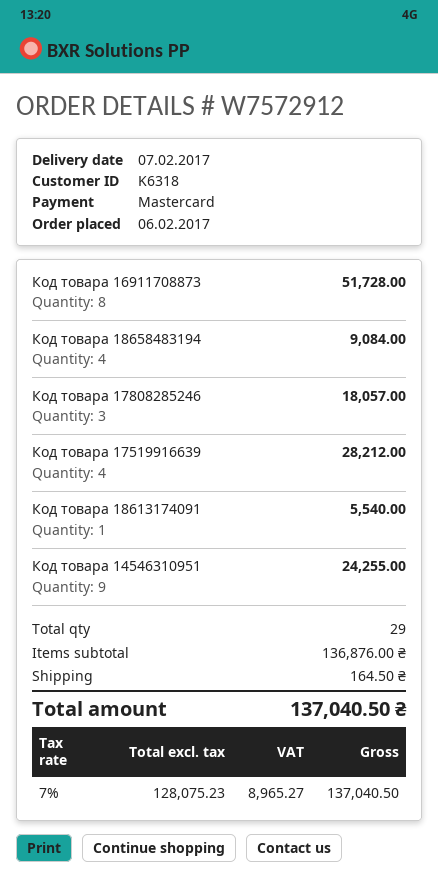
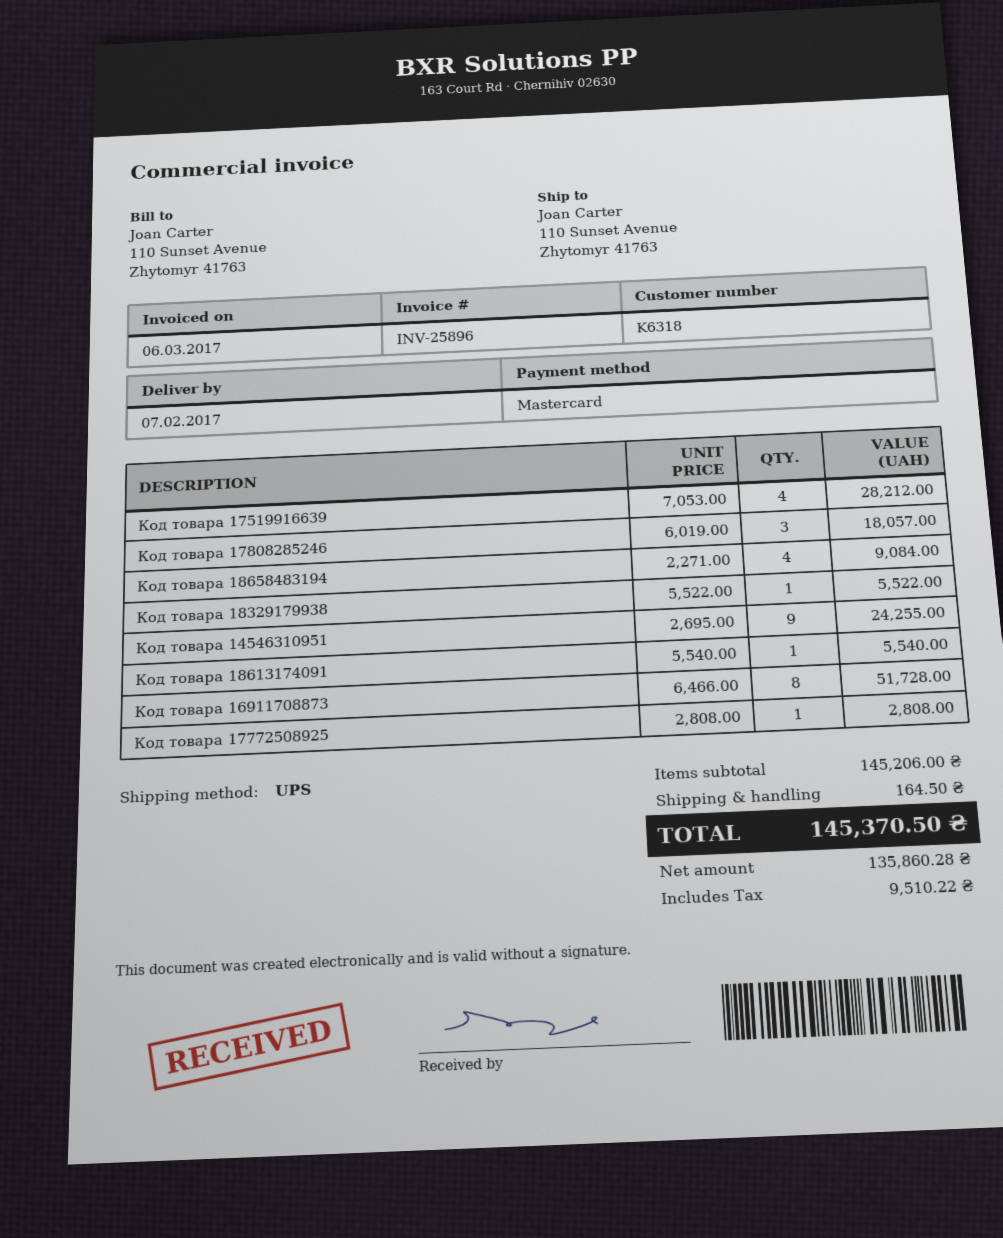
Код товара 18329179938: none -> 1 for 5522.00
Код товара 17772508925: none -> 1 for 2808.00
subtotal: 136876.00 -> 145206.00
net: 128075.23 -> 135860.28
tax: 8965.27 -> 9510.22
total: 137040.50 -> 145370.50

